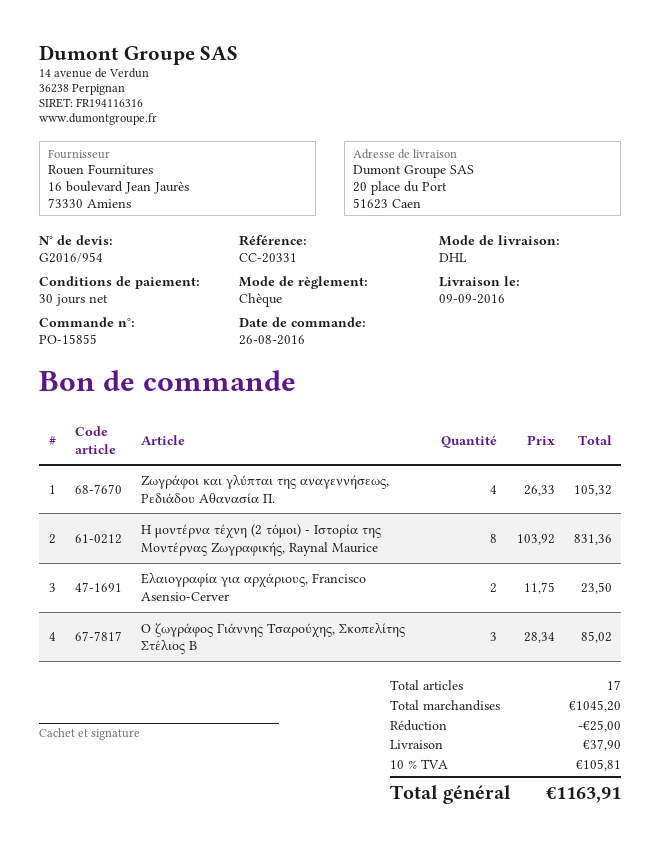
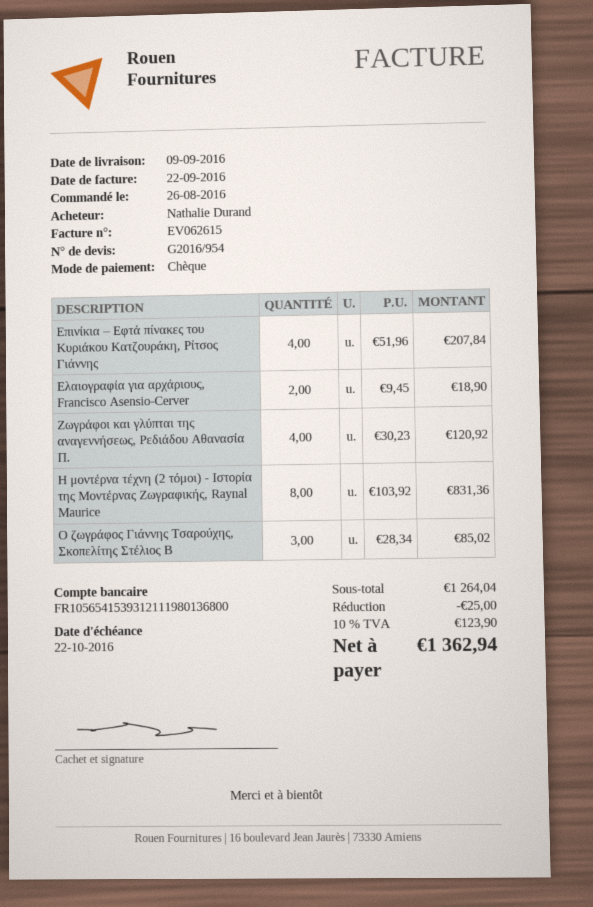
Ζωγράφοι και γλύπται της αναγεννήσεως, Ρεδιάδου Αθανασία Π.: 4 x 26.33 = 105.32 -> 4 x 30.23 = 120.92
Ελαιογραφία για αρχάριους, Francisco Asensio-Cerver: 2 x 11.75 = 23.50 -> 2 x 9.45 = 18.90
Επινίκια – Εφτά πίνακες του Κυριάκου Κατζουράκη, Ρίτσος Γιάννης: none -> 4 x 51.96 = 207.84
subtotal: 1045.20 -> 1264.04
shipping: 37.90 -> none
tax: 10% = 105.81 -> 10% = 123.90
total: 1163.91 -> 1362.94

